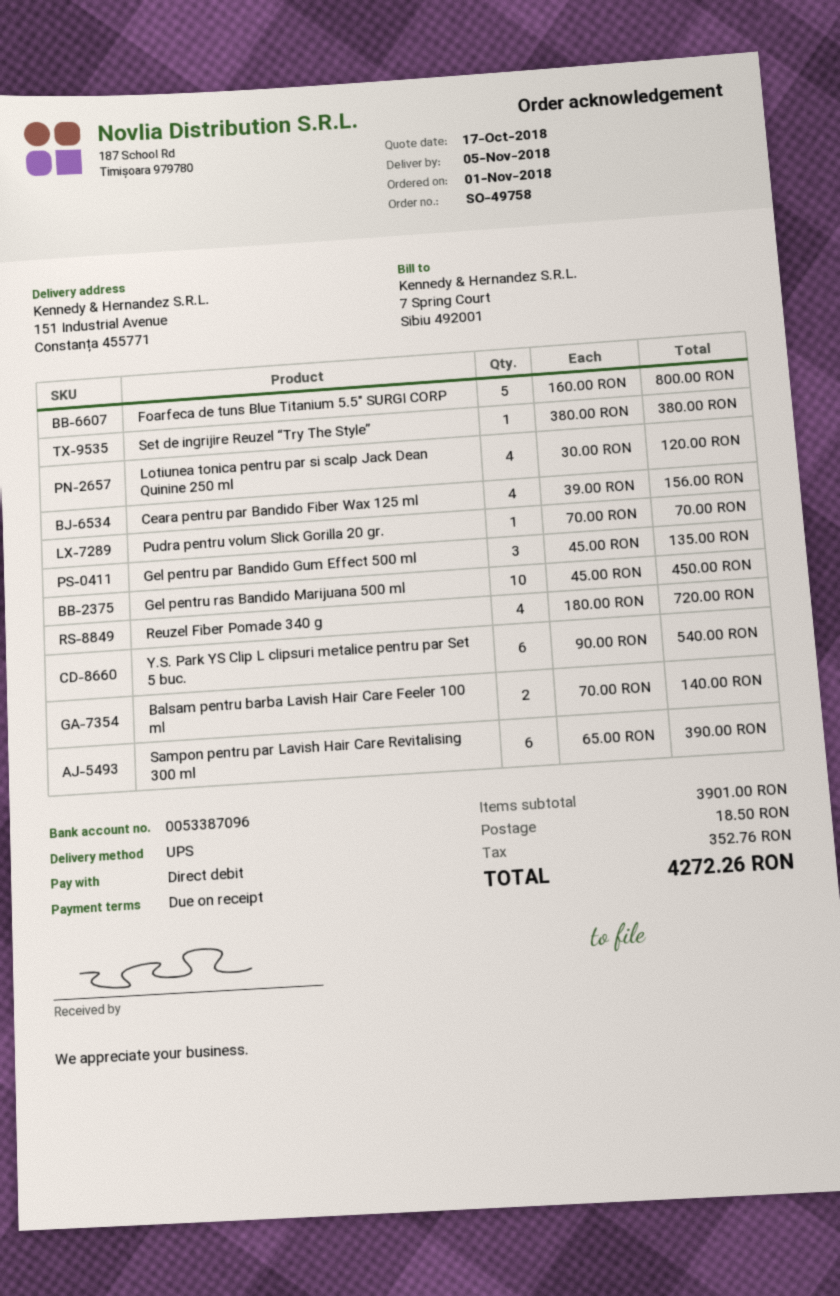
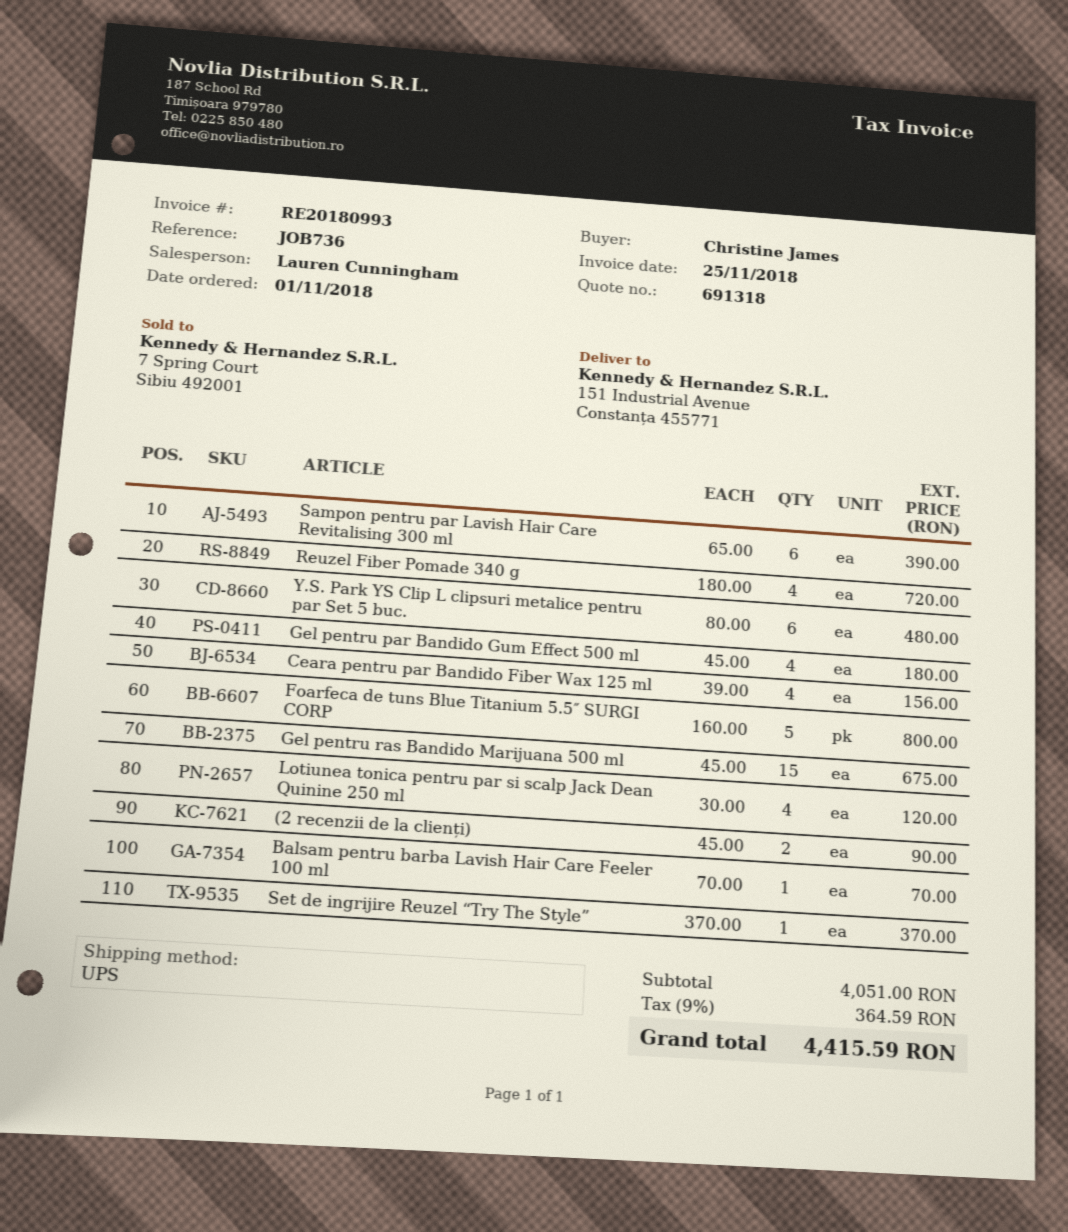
Set de ingrijire Reuzel “Try The Style”: 1 x 380.00 = 380.00 -> 1 x 370.00 = 370.00
Pudra pentru volum Slick Gorilla 20 gr.: 1 x 70.00 = 70.00 -> none
Gel pentru par Bandido Gum Effect 500 ml: 3 x 45.00 = 135.00 -> 4 x 45.00 = 180.00
Gel pentru ras Bandido Marijuana 500 ml: 10 x 45.00 = 450.00 -> 15 x 45.00 = 675.00
Y.S. Park YS Clip L clipsuri metalice pentru par Set 5 buc.: 6 x 90.00 = 540.00 -> 6 x 80.00 = 480.00
Balsam pentru barba Lavish Hair Care Feeler 100 ml: 2 x 70.00 = 140.00 -> 1 x 70.00 = 70.00
(2 recenzii de la clienți): none -> 2 x 45.00 = 90.00
subtotal: 3901.00 -> 4051.00
shipping: 18.50 -> none
tax: 352.76 -> 364.59
total: 4272.26 -> 4415.59

